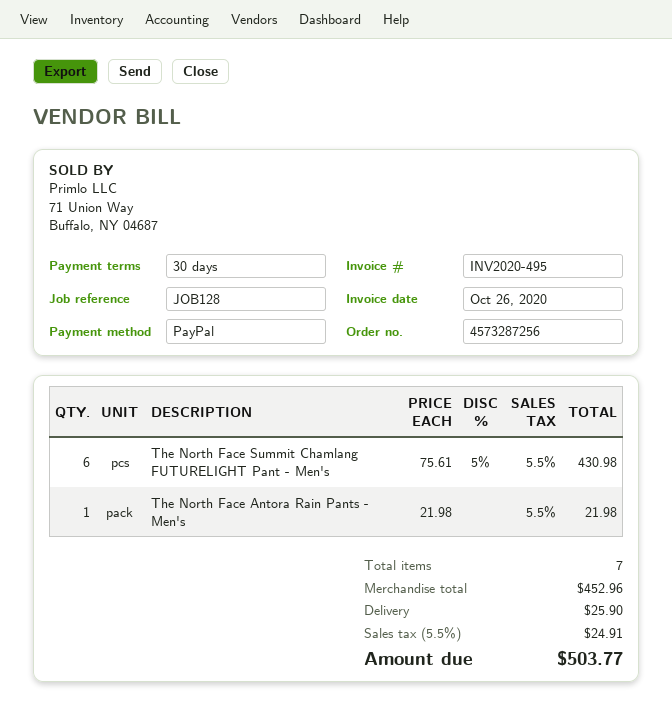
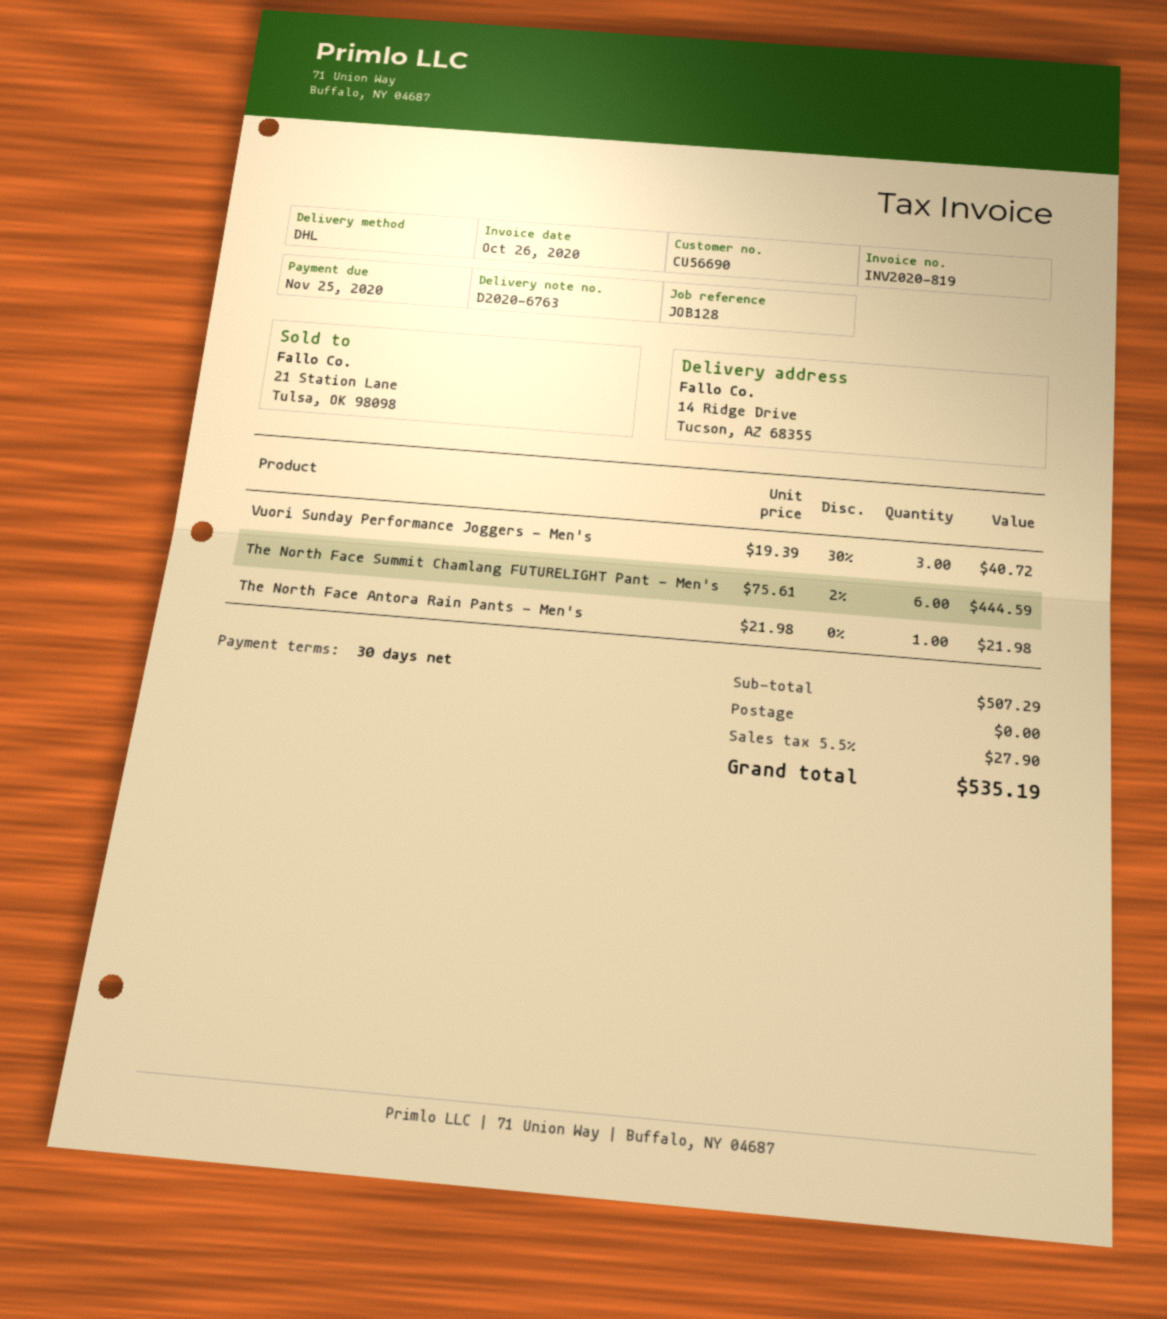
invoice number: INV2020-495 -> INV2020-819
The North Face Summit Chamlang FUTURELIGHT Pant - Men's: 6 x 75.61 - 5% = 430.98 -> 6 x 75.61 - 2% = 444.59
Vuori Sunday Performance Joggers - Men's: none -> 3 x 19.39 - 30% = 40.72
subtotal: 452.96 -> 507.29
shipping: 25.90 -> 0.00
tax: 5.5% = 24.91 -> 5.5% = 27.90
total: 503.77 -> 535.19

